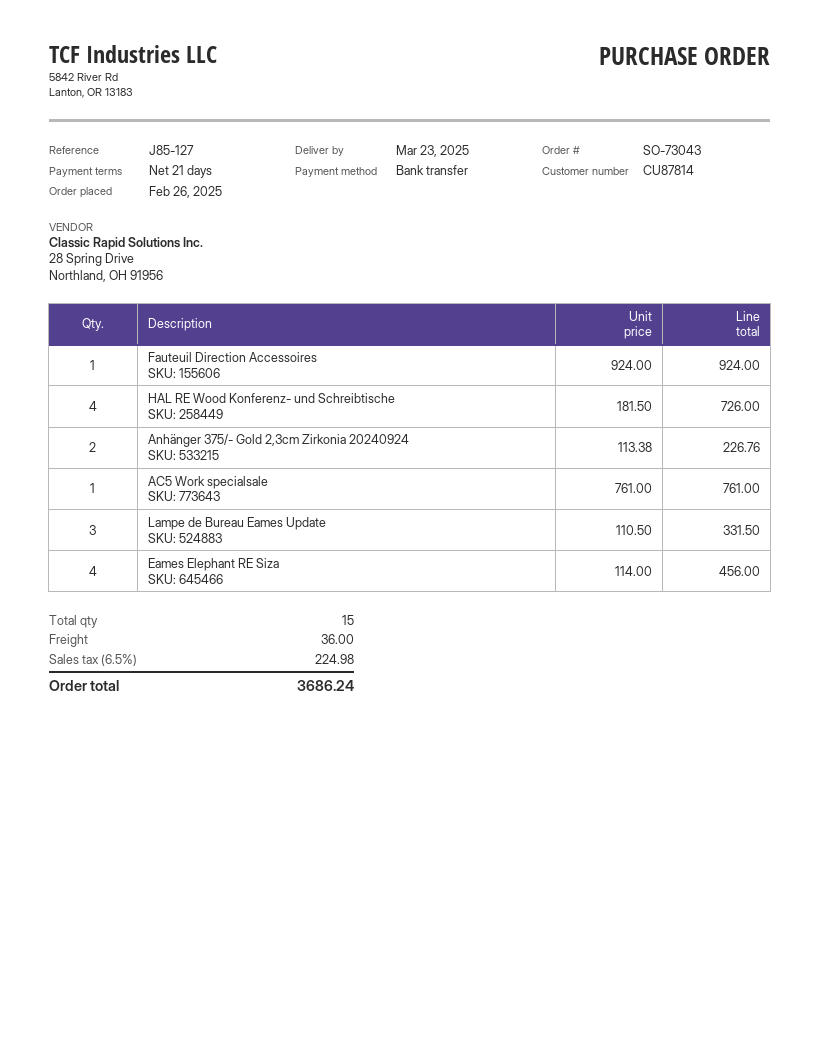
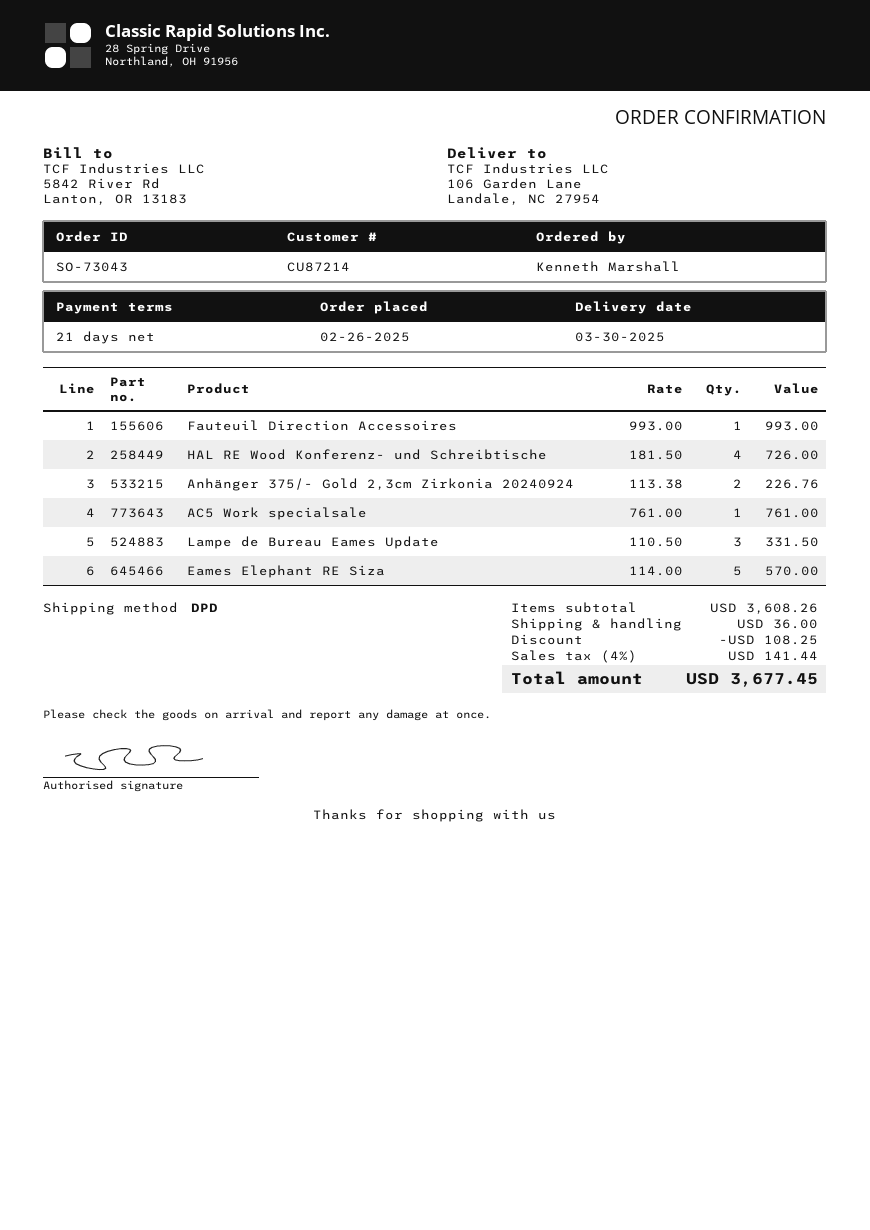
delivery date: 2025-03-23 -> 2025-03-30
customer number: CU87814 -> CU87214
Fauteuil Direction Accessoires: 1 x 924.00 = 924.00 -> 1 x 993.00 = 993.00
Eames Elephant RE Siza: 4 x 114.00 = 456.00 -> 5 x 114.00 = 570.00
discount: none -> 108.25
tax: 6.5% = 224.98 -> 4% = 141.44
total: 3686.24 -> 3677.45

